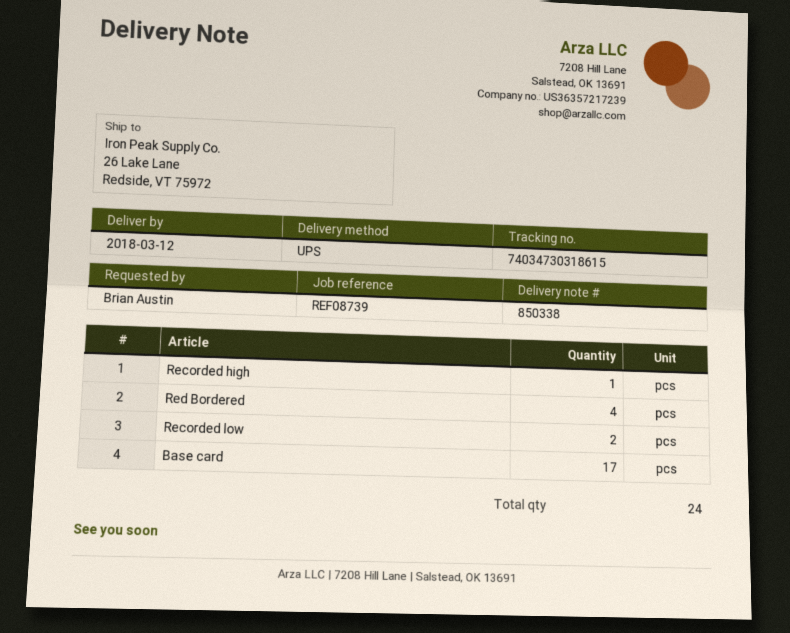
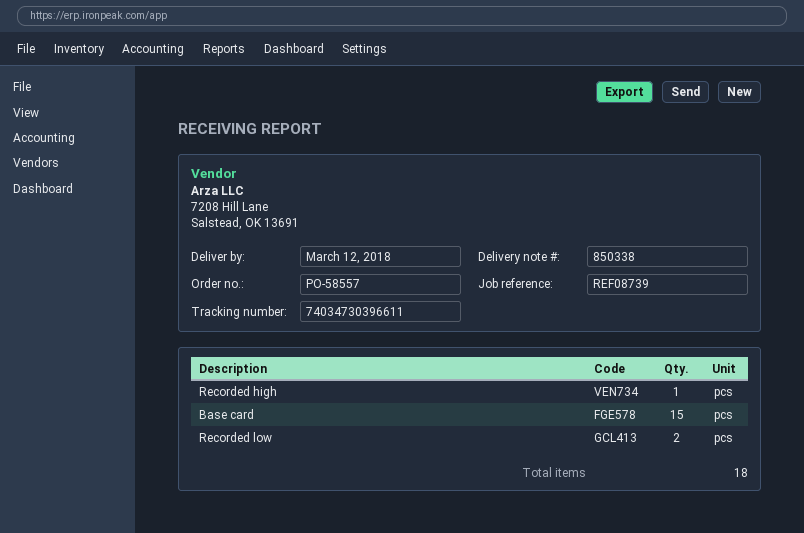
tracking number: 74034730318615 -> 74034730396611
Red Bordered: 4 -> none
Base card: 17 -> 15
total quantity: 24 -> 18

